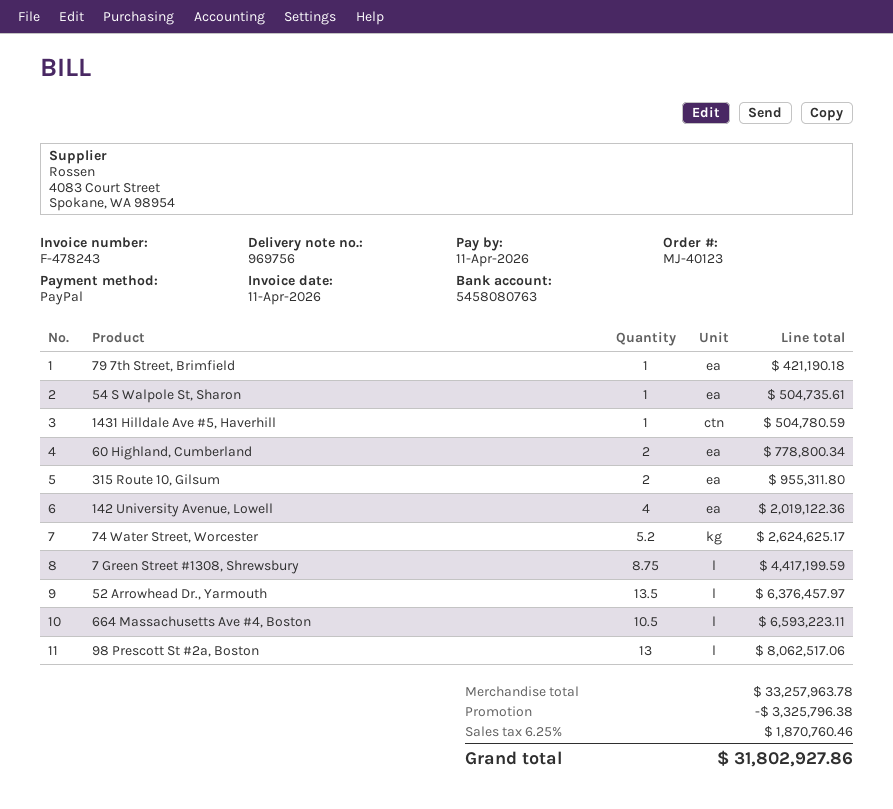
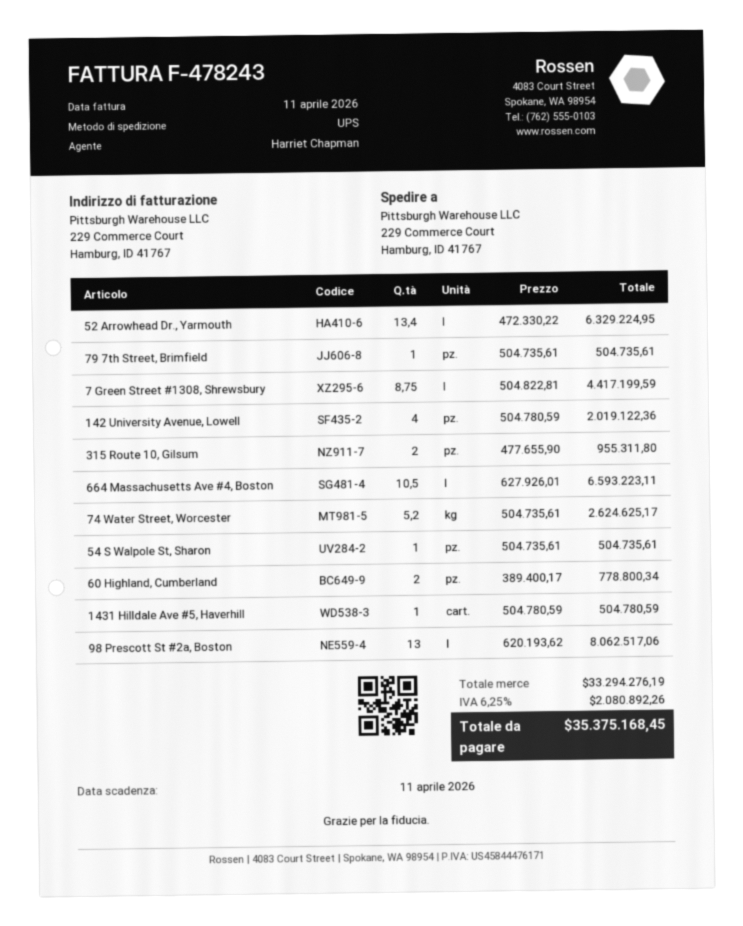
79 7th Street, Brimfield: 1 for 421190.18 -> 1 for 504735.61
52 Arrowhead Dr., Yarmouth: 13.5 for 6376457.97 -> 13.4 for 6329224.95
subtotal: 33257963.78 -> 33294276.19
discount: 3325796.38 -> none
tax: 6.25% = 1870760.46 -> 6.25% = 2080892.26
total: 31802927.86 -> 35375168.45

